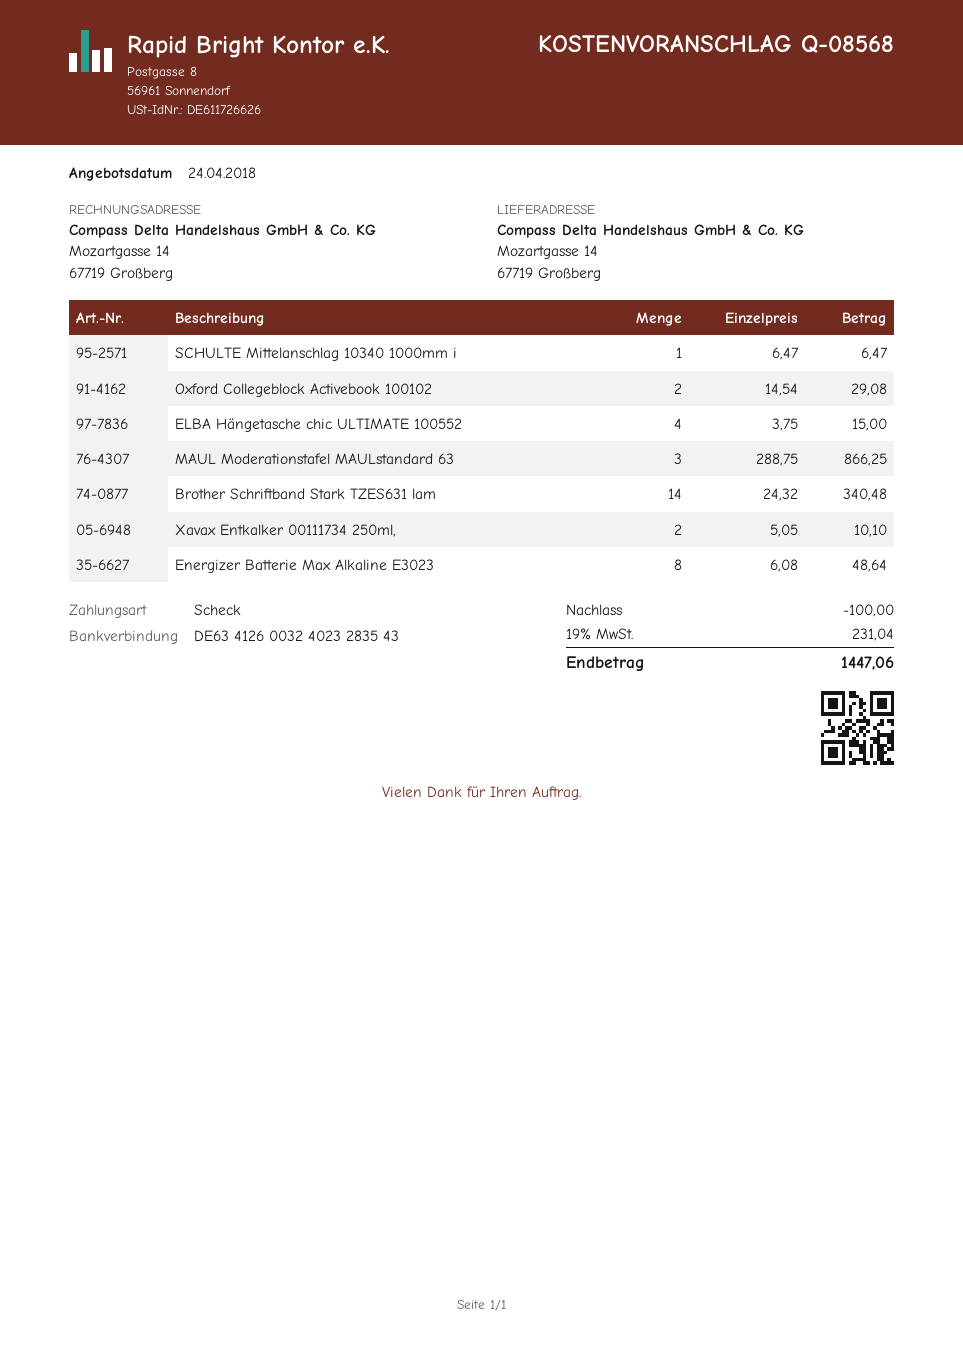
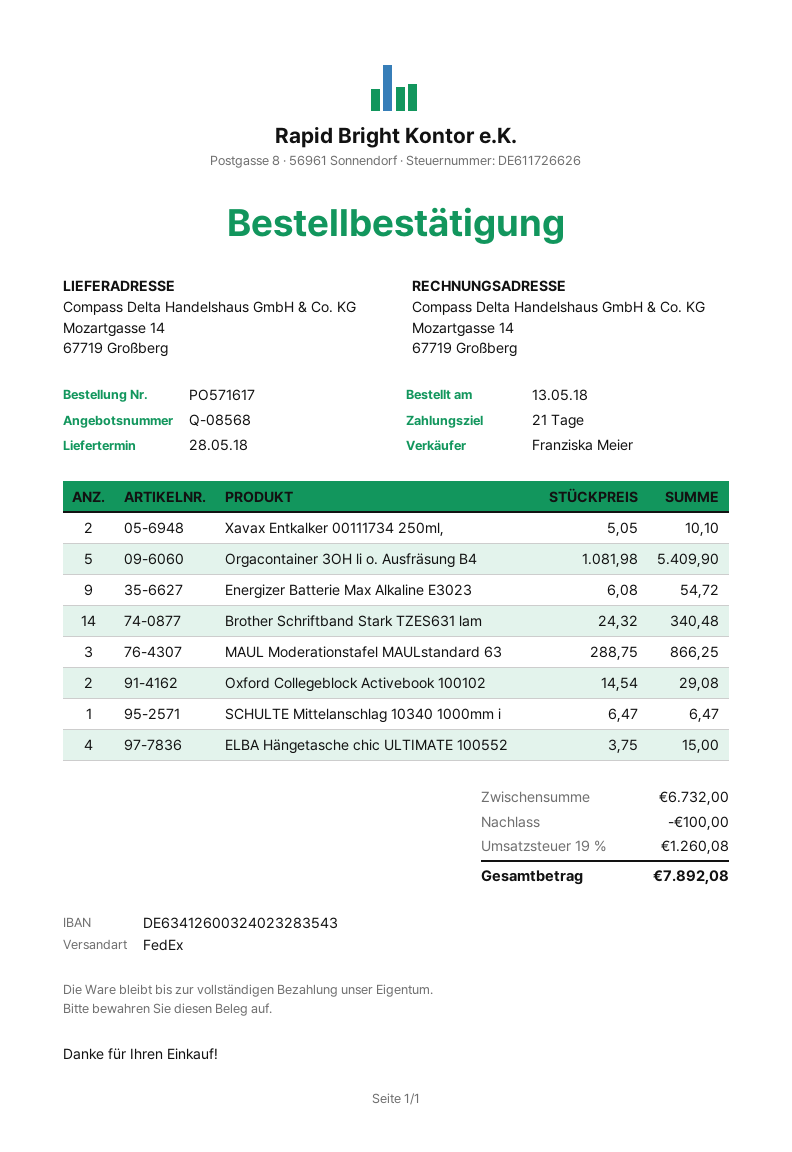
Energizer Batterie Max Alkaline E3023: 8 x 6.08 = 48.64 -> 9 x 6.08 = 54.72
Orgacontainer 3OH li o. Ausfräsung B4: none -> 5 x 1081.98 = 5409.90
tax: 19% = 231.04 -> 19% = 1260.08
total: 1447.06 -> 7892.08

